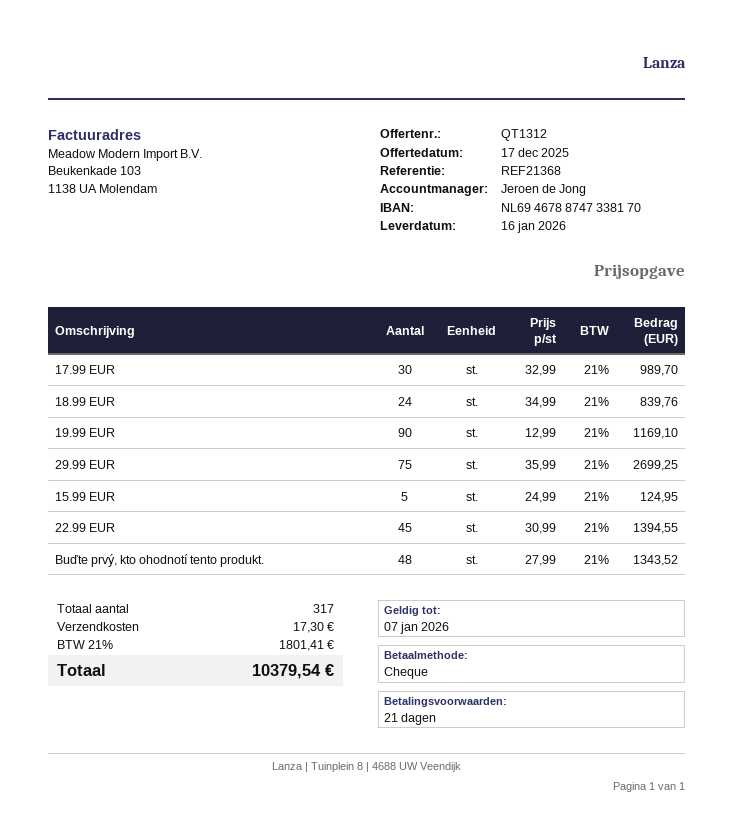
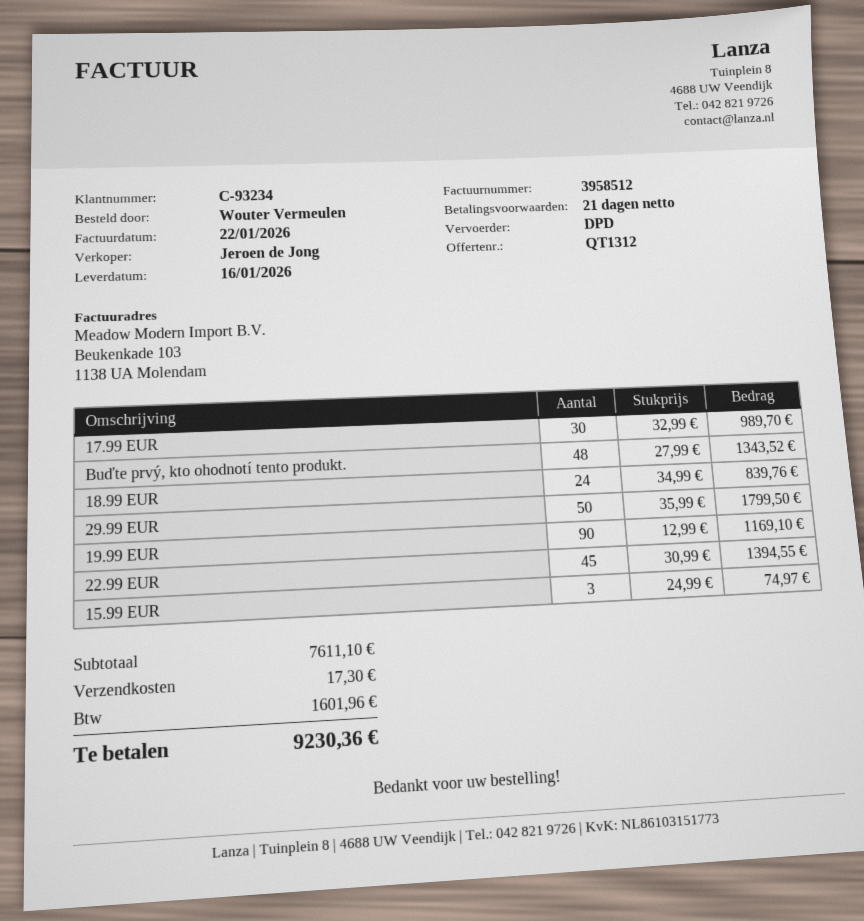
29.99 EUR: 75 x 35.99 = 2699.25 -> 50 x 35.99 = 1799.50
15.99 EUR: 5 x 24.99 = 124.95 -> 3 x 24.99 = 74.97
tax: 1801.41 -> 1601.96
total: 10379.54 -> 9230.36

